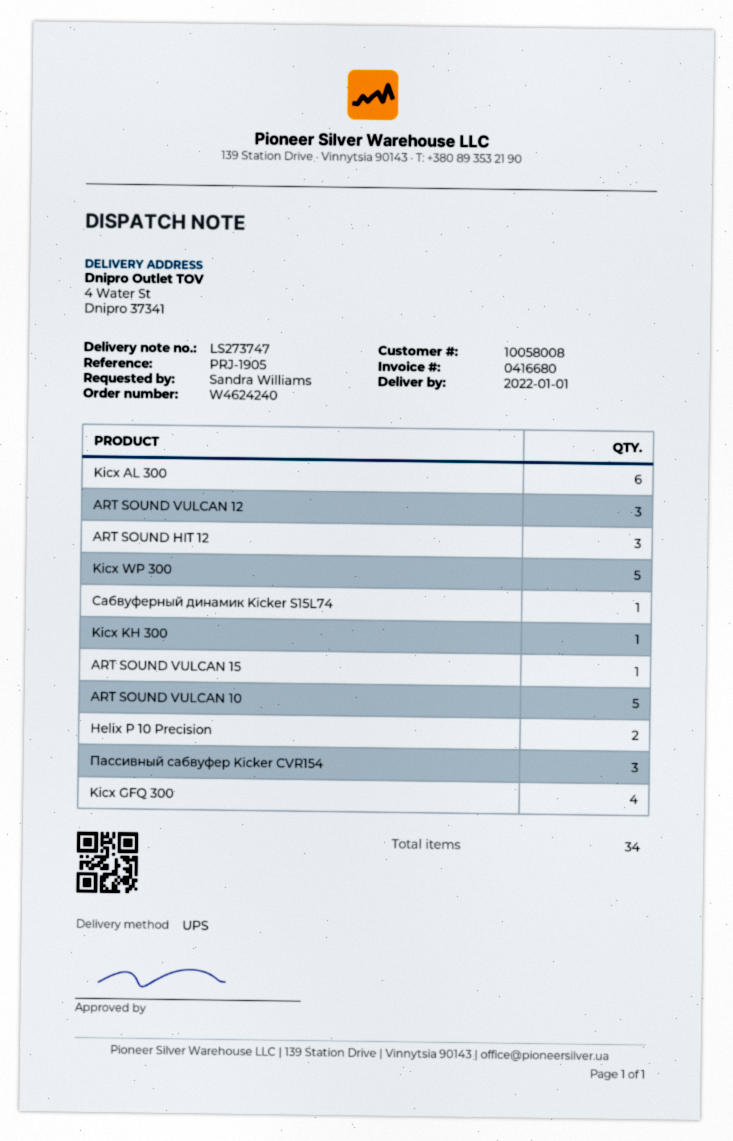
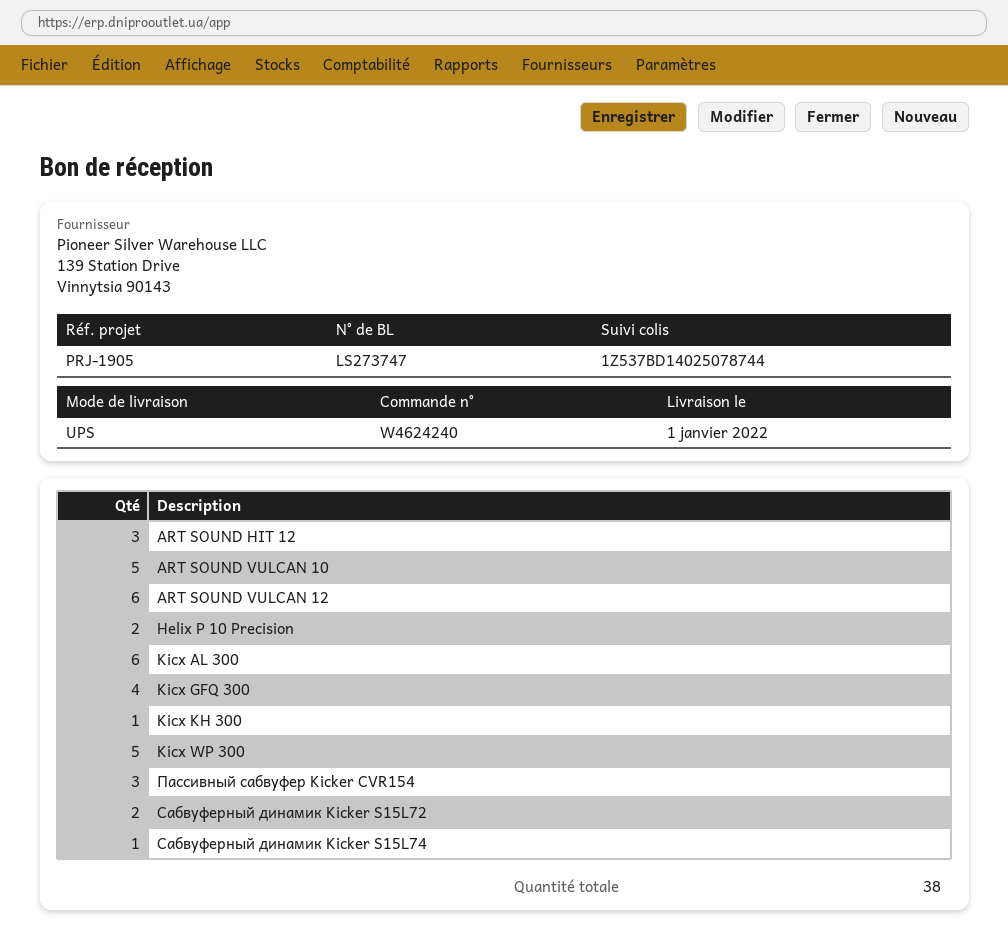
ART SOUND VULCAN 12: 3 -> 6
ART SOUND VULCAN 15: 1 -> none
Сабвуферный динамик Kicker S15L72: none -> 2
total quantity: 34 -> 38

